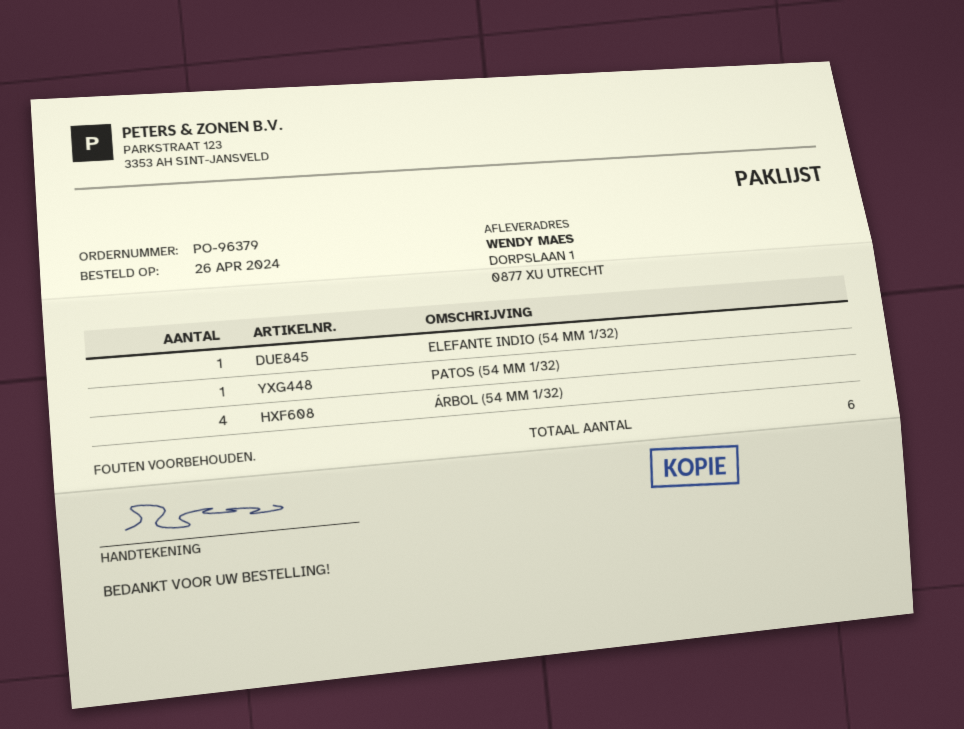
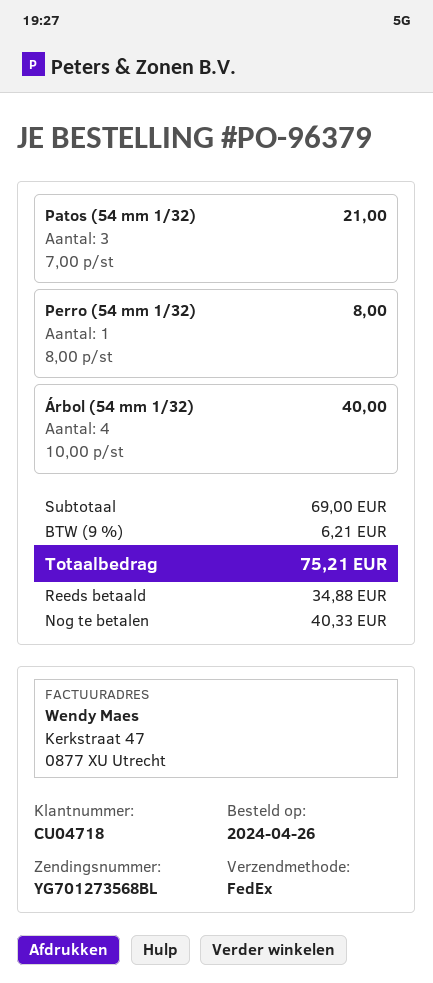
ELEFANTE INDIO (54 MM 1/32): 1 -> none
PATOS (54 MM 1/32): 1 -> 3
Perro (54 mm 1/32): none -> 1

